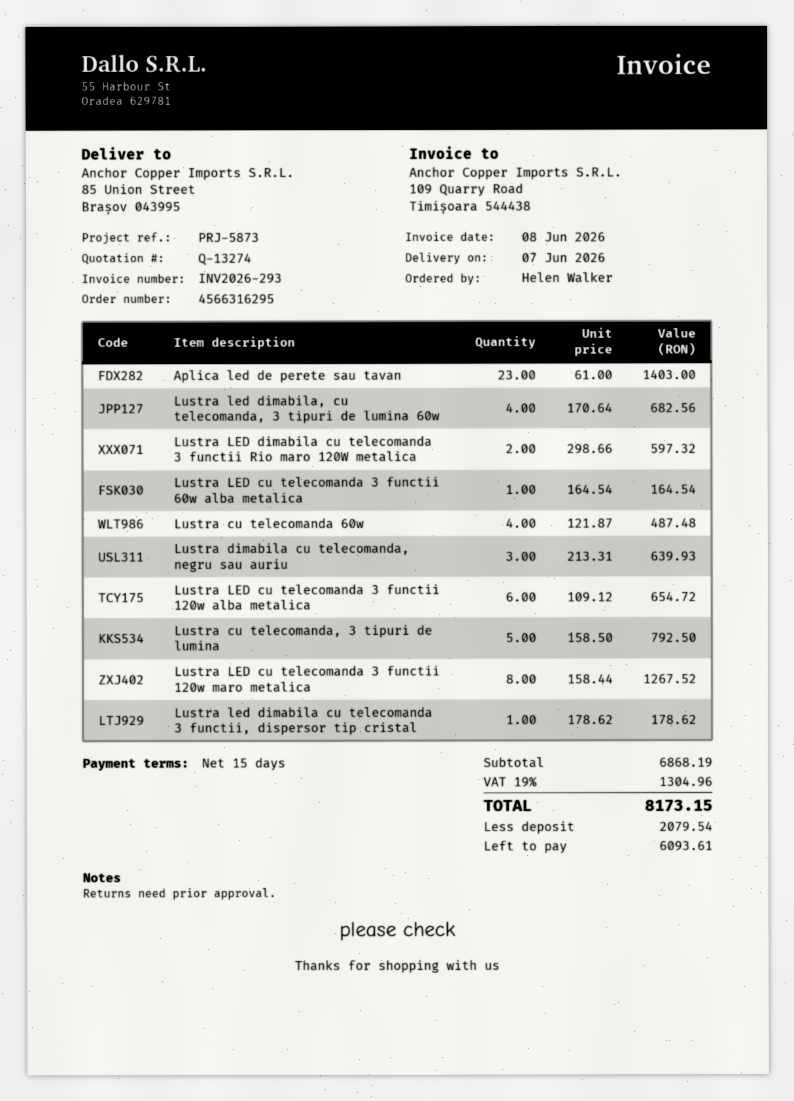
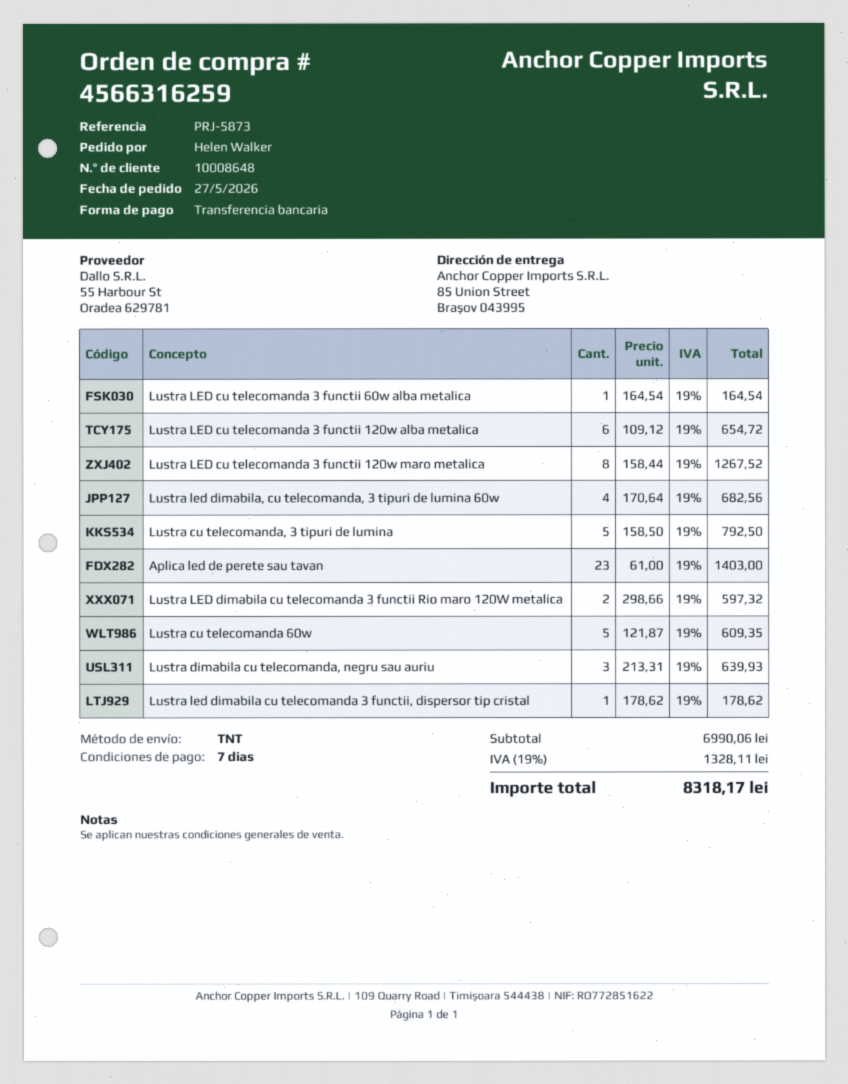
order number: 4566316295 -> 4566316259
payment terms: 15 days -> 7 days
Lustra cu telecomanda 60w: 4 x 121.87 = 487.48 -> 5 x 121.87 = 609.35
subtotal: 6868.19 -> 6990.06
tax: 19% = 1304.96 -> 19% = 1328.11
total: 8173.15 -> 8318.17

